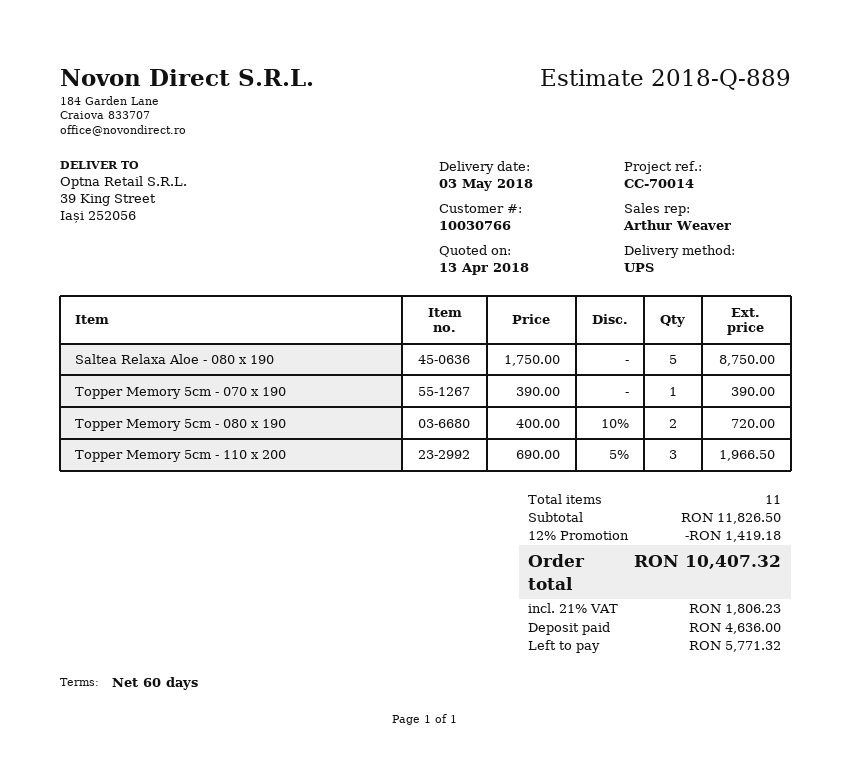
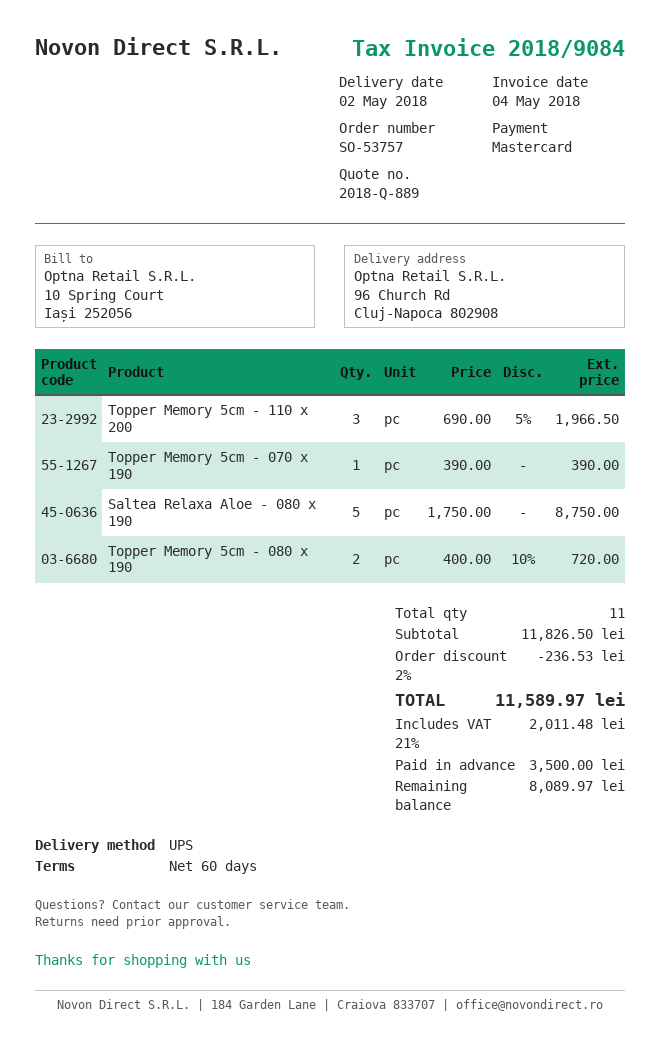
delivery date: 2018-05-03 -> 2018-05-02
ship to: 39 King Street, Iași 252056 -> 96 Church Rd, Cluj-Napoca 802908
discount: 12% = 1419.18 -> 2% = 236.53
tax: 21% = 1806.23 -> 21% = 2011.48
total: 10407.32 -> 11589.97
deposit: 4636.00 -> 3500.00
balance: 5771.32 -> 8089.97

